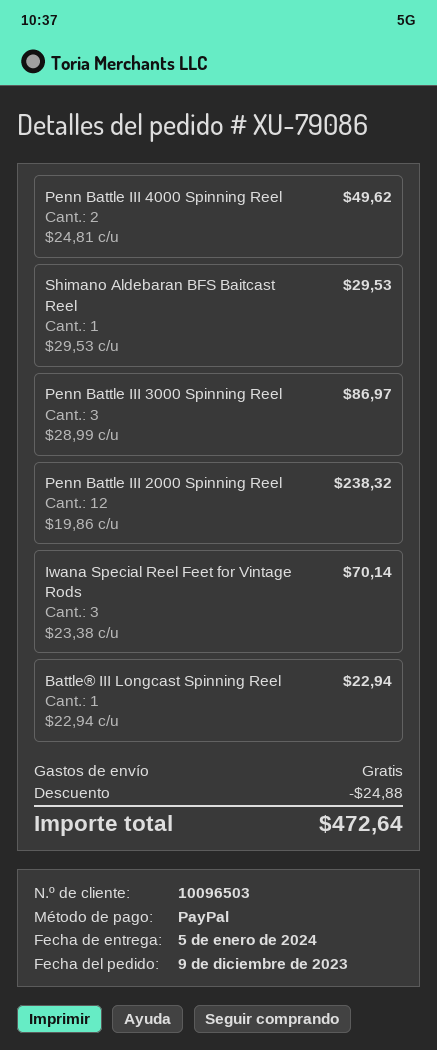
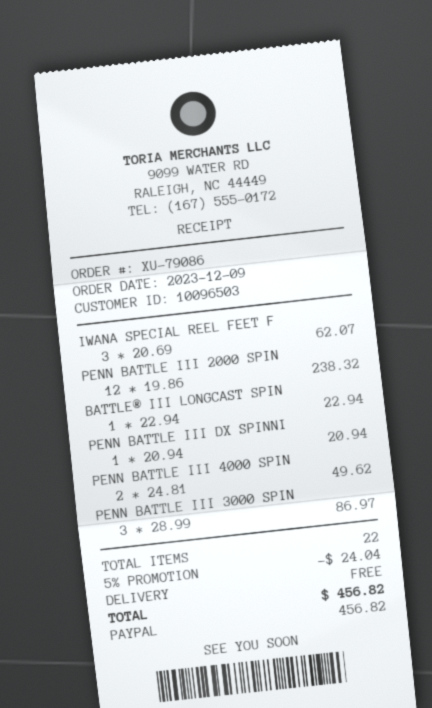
Shimano Aldebaran BFS Baitcast Reel: 1 x 29.53 = 29.53 -> none
Iwana Special Reel Feet for Vintage Rods: 3 x 23.38 = 70.14 -> 3 x 20.69 = 62.07
PENN BATTLE III DX SPINNI: none -> 1 x 20.94 = 20.94
discount: 24.88 -> 24.04
total: 472.64 -> 456.82

